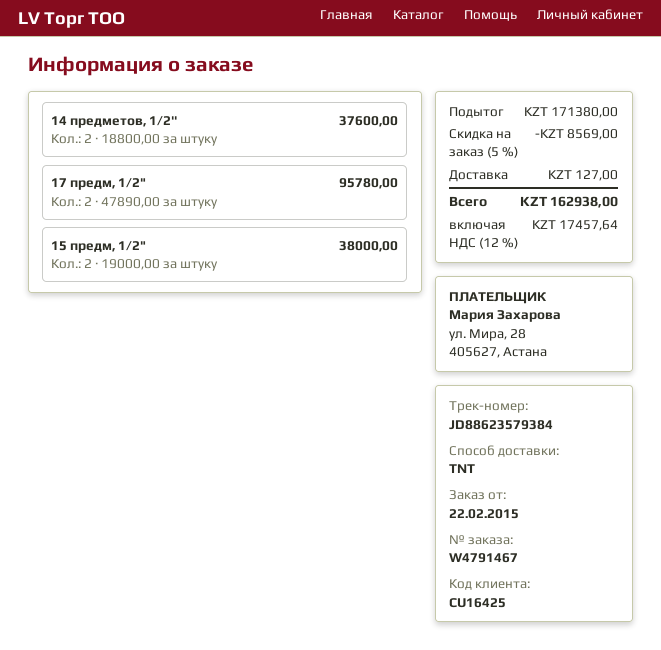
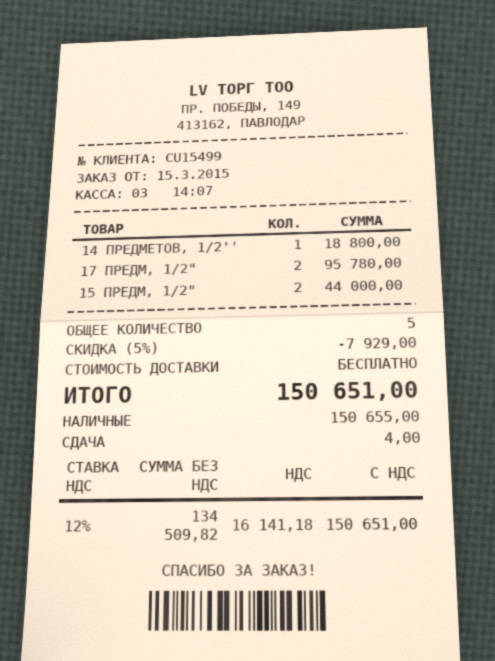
order date: 2015-02-22 -> 2015-03-15
customer number: CU16425 -> CU15499
14 предметов, 1/2'': 2 for 37600.00 -> 1 for 18800.00
15 предм, 1/2": 2 for 38000.00 -> 2 for 44000.00
discount: 5% = 8569.00 -> 5% = 7929.00
shipping: 127.00 -> 0.00
tax: 12% = 17457.64 -> 12% = 16141.18
total: 162938.00 -> 150651.00

